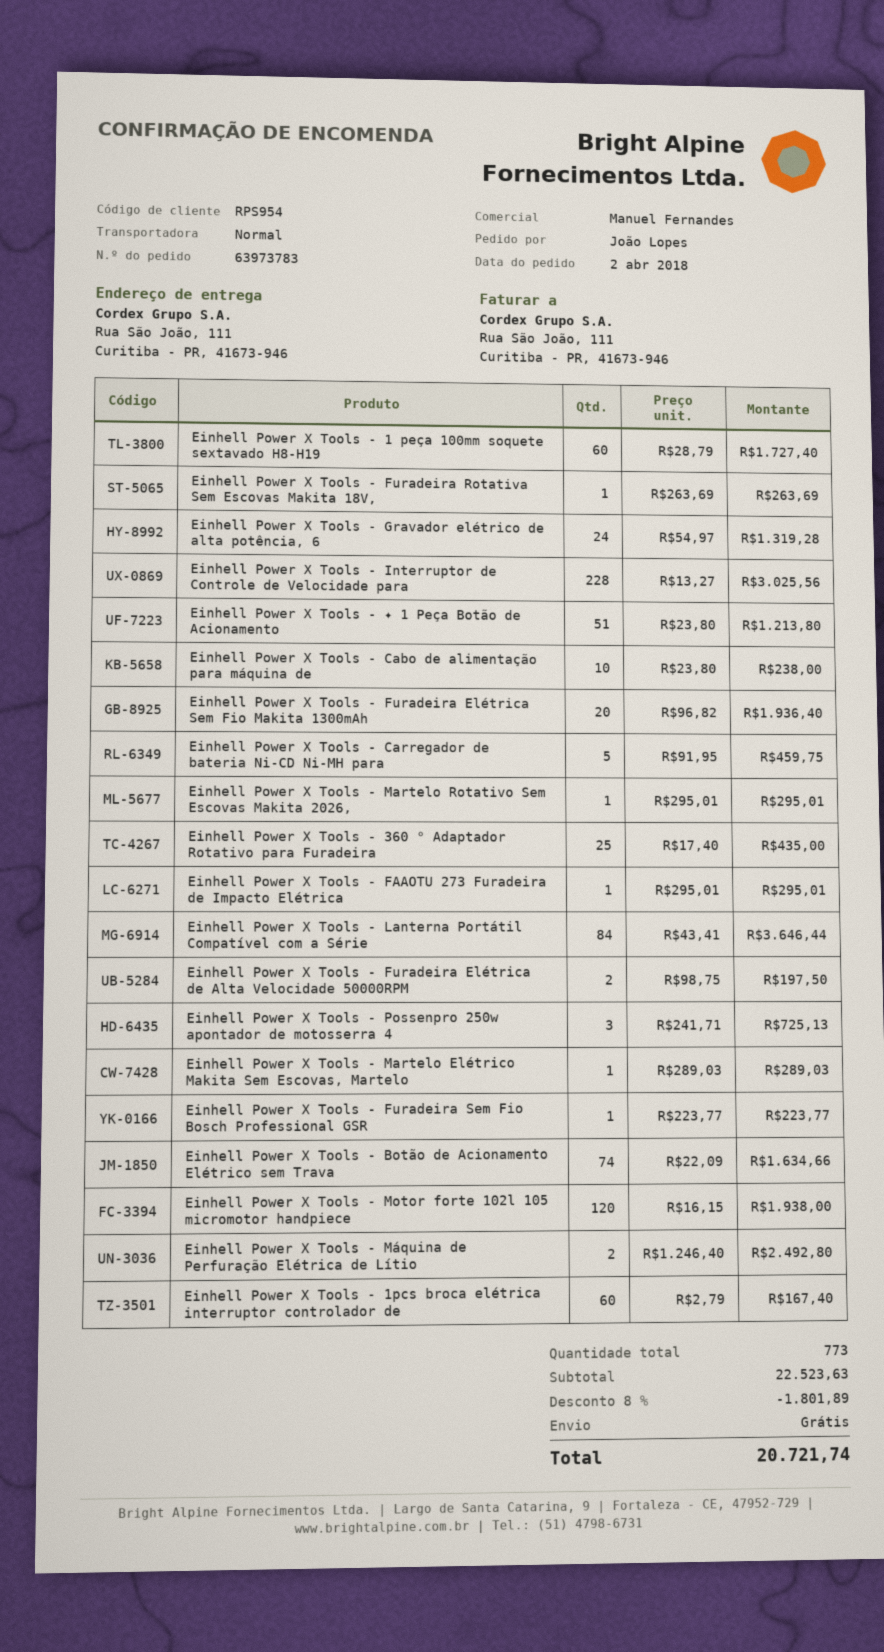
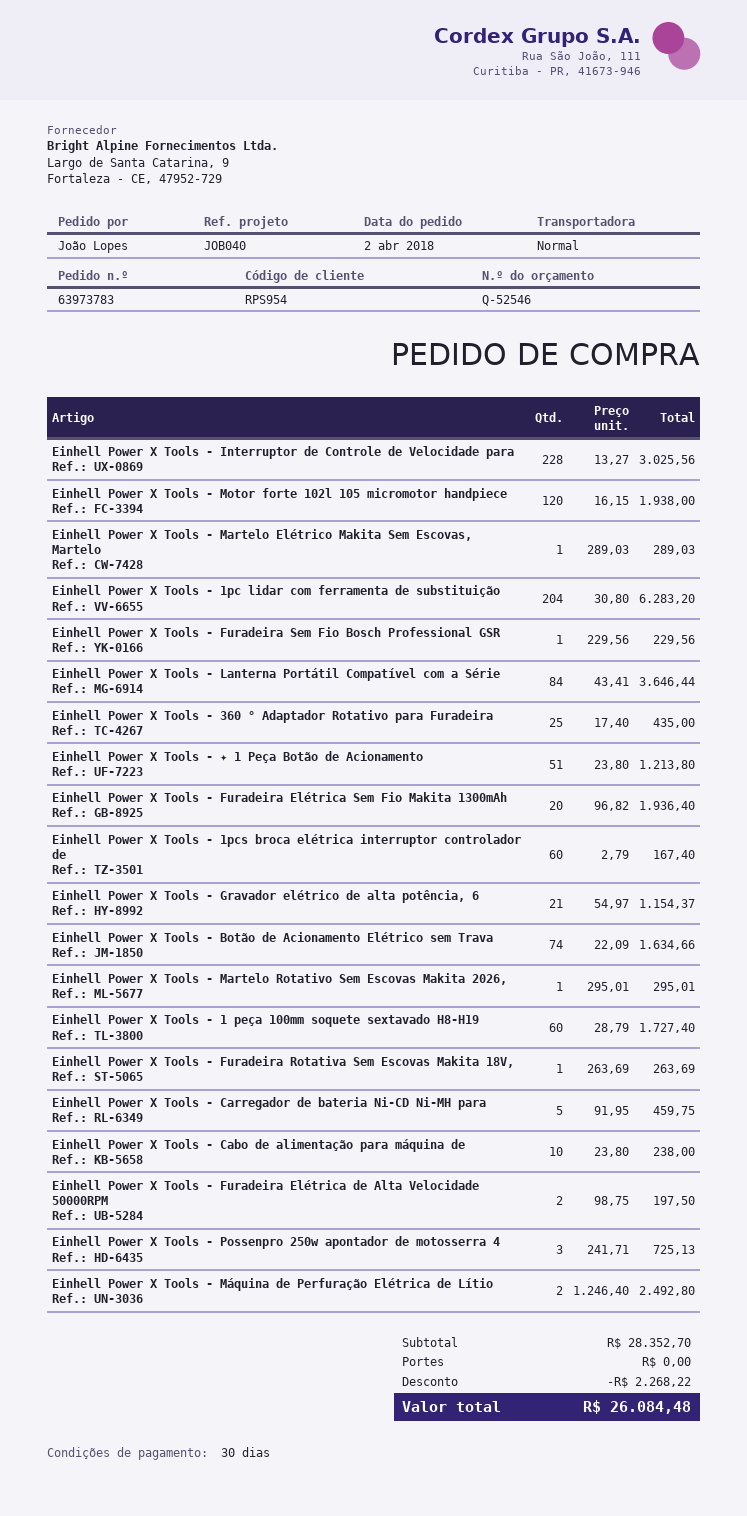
Einhell Power X Tools - Gravador elétrico de alta potência, 6: 24 x 54.97 = 1319.28 -> 21 x 54.97 = 1154.37
Einhell Power X Tools - FAAOTU 273 Furadeira de Impacto Elétrica: 1 x 295.01 = 295.01 -> none
Einhell Power X Tools - Furadeira Sem Fio Bosch Professional GSR: 1 x 223.77 = 223.77 -> 1 x 229.56 = 229.56
Einhell Power X Tools - 1pc lidar com ferramenta de substituição: none -> 204 x 30.80 = 6283.20
subtotal: 22523.63 -> 28352.70
discount: 1801.89 -> 2268.22
total: 20721.74 -> 26084.48

